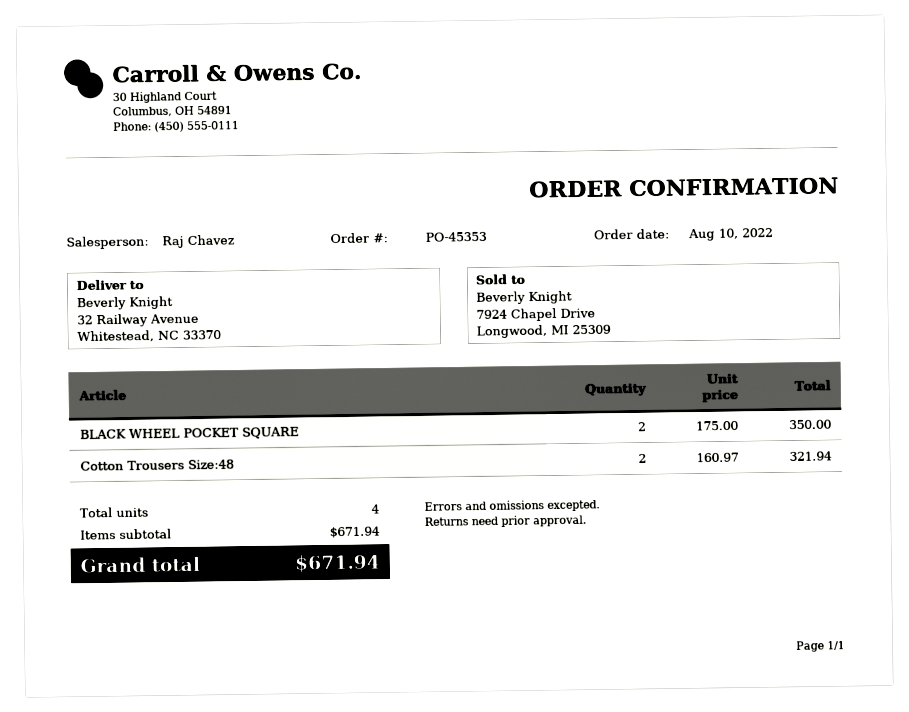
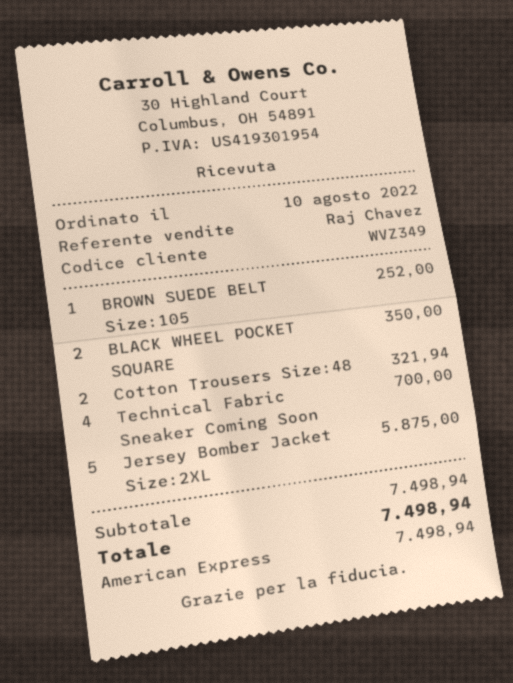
BROWN SUEDE BELT Size:105: none -> 1 for 252.00
Technical Fabric Sneaker Coming Soon: none -> 4 for 700.00
Jersey Bomber Jacket Size:2XL: none -> 5 for 5875.00
subtotal: 671.94 -> 7498.94
total: 671.94 -> 7498.94

